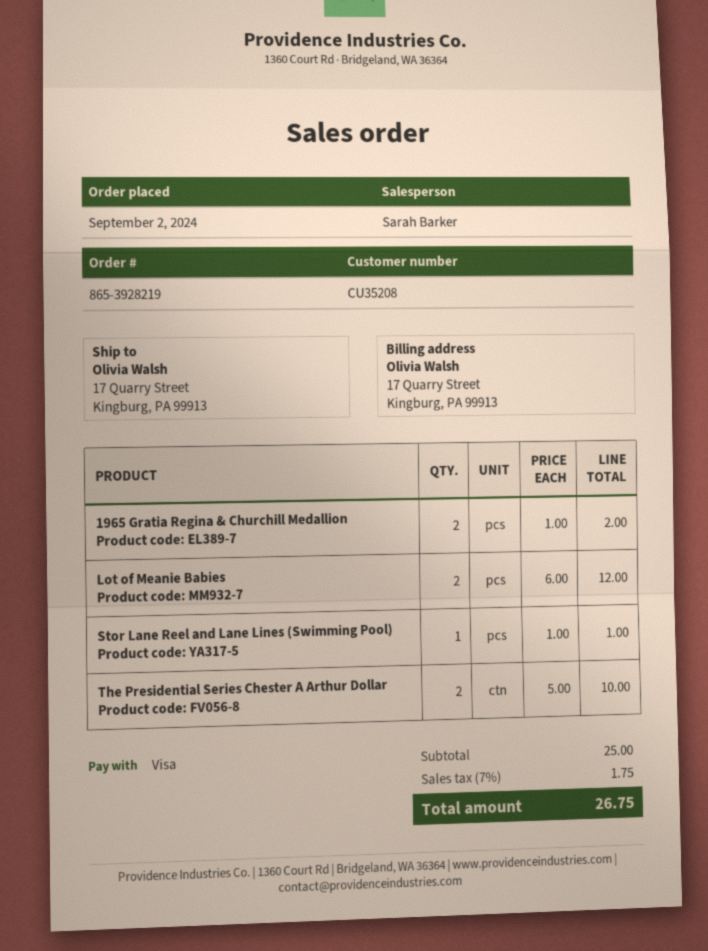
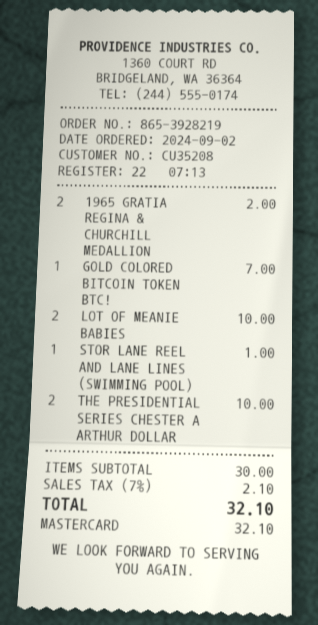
payment method: Visa -> Mastercard
Lot of Meanie Babies: 2 for 12.00 -> 2 for 10.00
GOLD COLORED BITCOIN TOKEN BTC!: none -> 1 for 7.00
subtotal: 25.00 -> 30.00
tax: 7% = 1.75 -> 7% = 2.10
total: 26.75 -> 32.10

